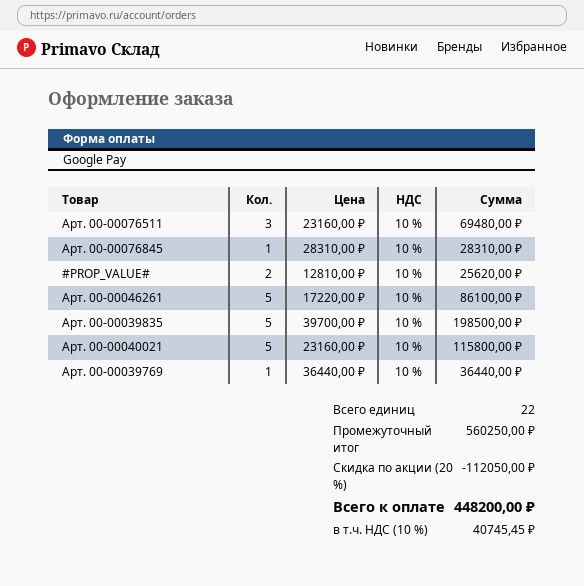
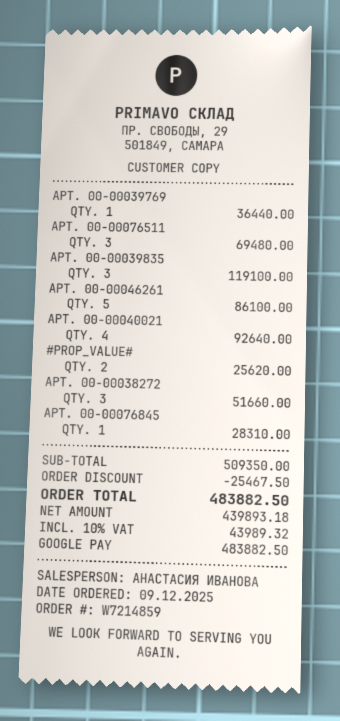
Арт. 00-00039835: 5 for 198500.00 -> 3 for 119100.00
Арт. 00-00040021: 5 for 115800.00 -> 4 for 92640.00
АРТ. 00-00038272: none -> 3 for 51660.00
subtotal: 560250.00 -> 509350.00
discount: 112050.00 -> 25467.50
tax: 10% = 40745.45 -> 10% = 43989.32
total: 448200.00 -> 483882.50

